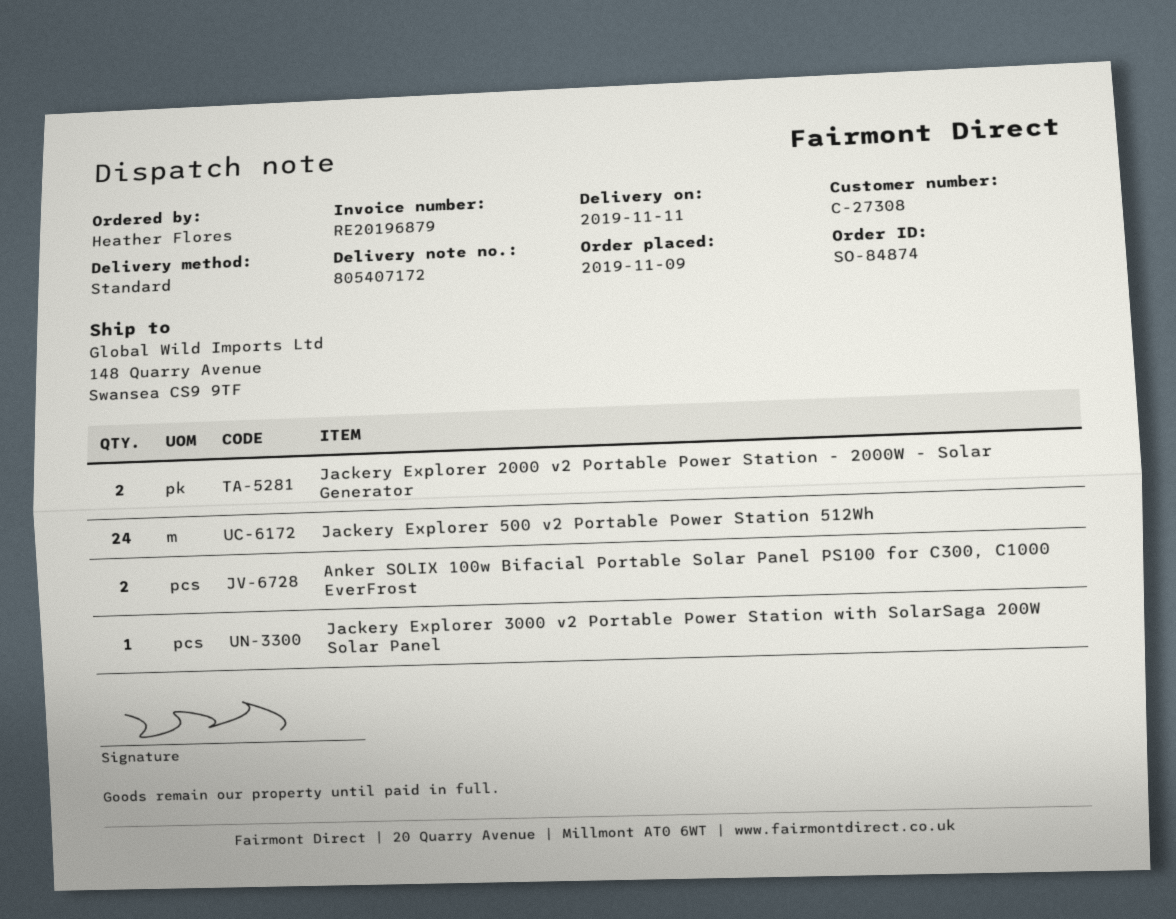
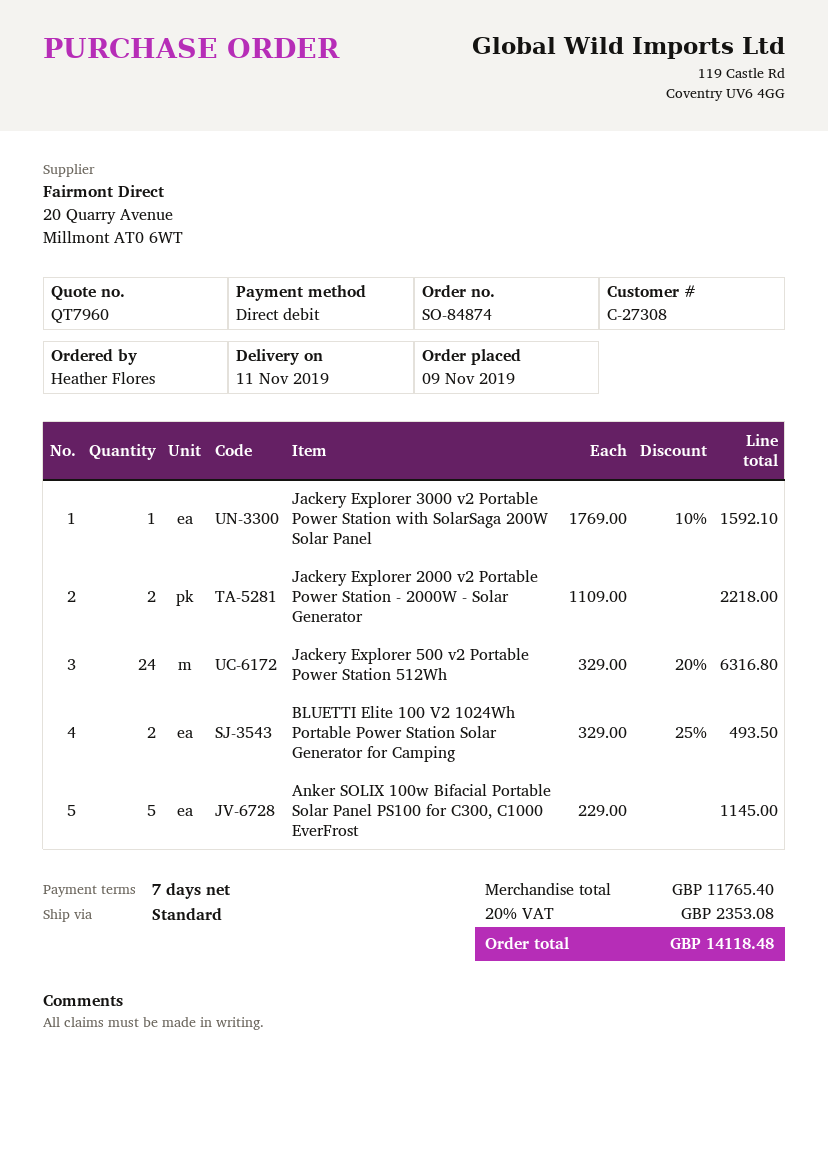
Anker SOLIX 100w Bifacial Portable Solar Panel PS100 for C300, C1000 EverFrost: 2 -> 5
BLUETTI Elite 100 V2 1024Wh Portable Power Station Solar Generator for Camping: none -> 2

